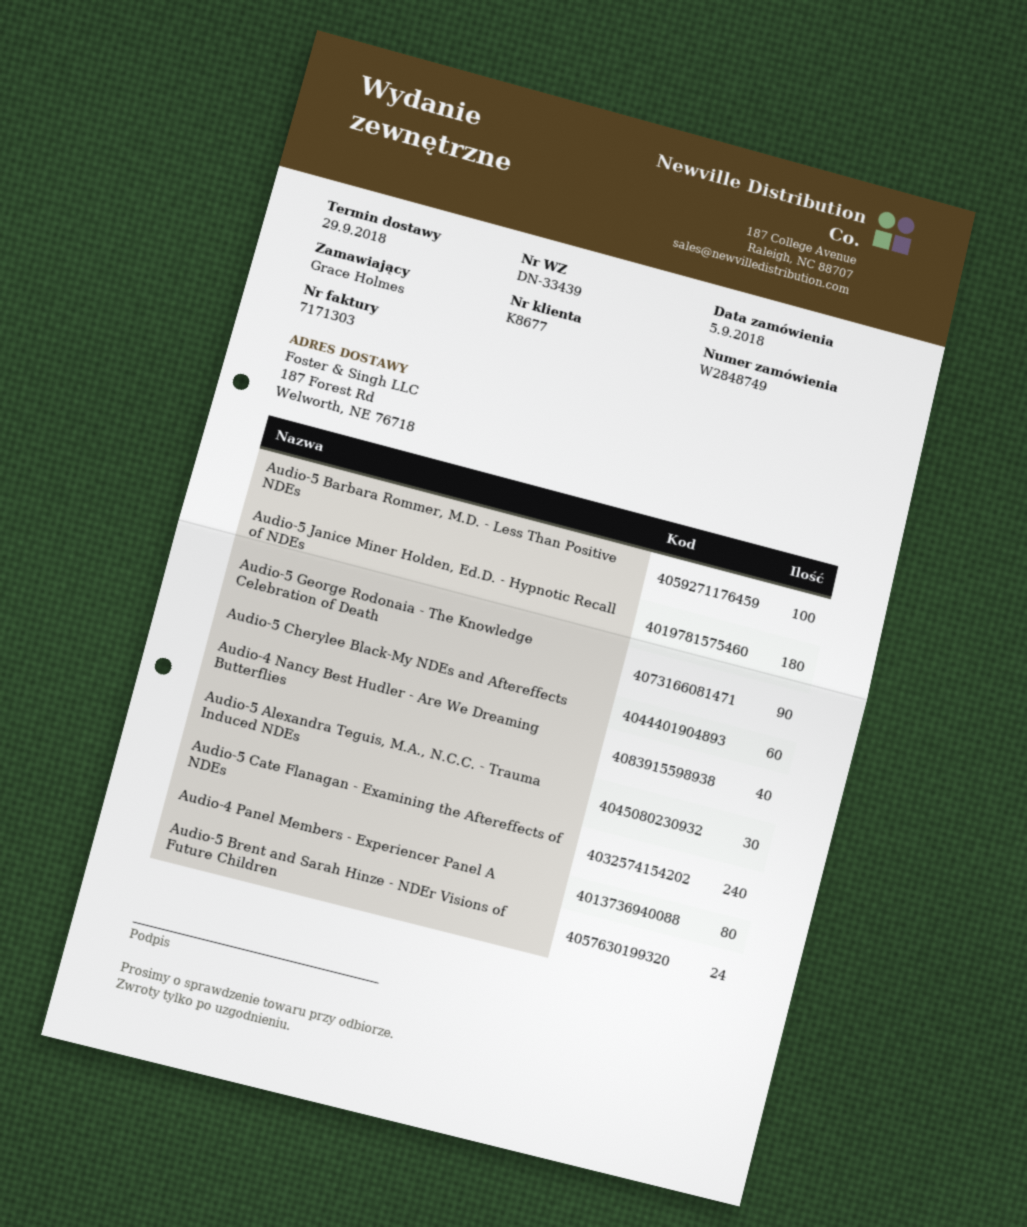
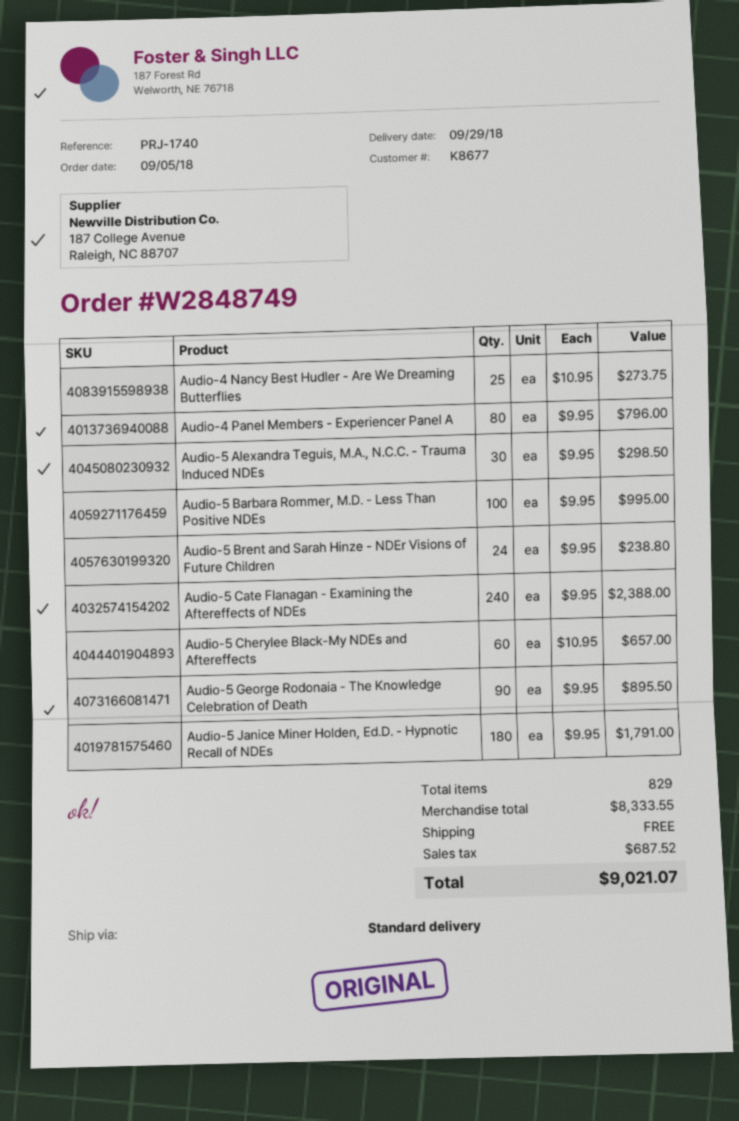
Audio-4 Nancy Best Hudler - Are We Dreaming Butterflies: 40 -> 25

